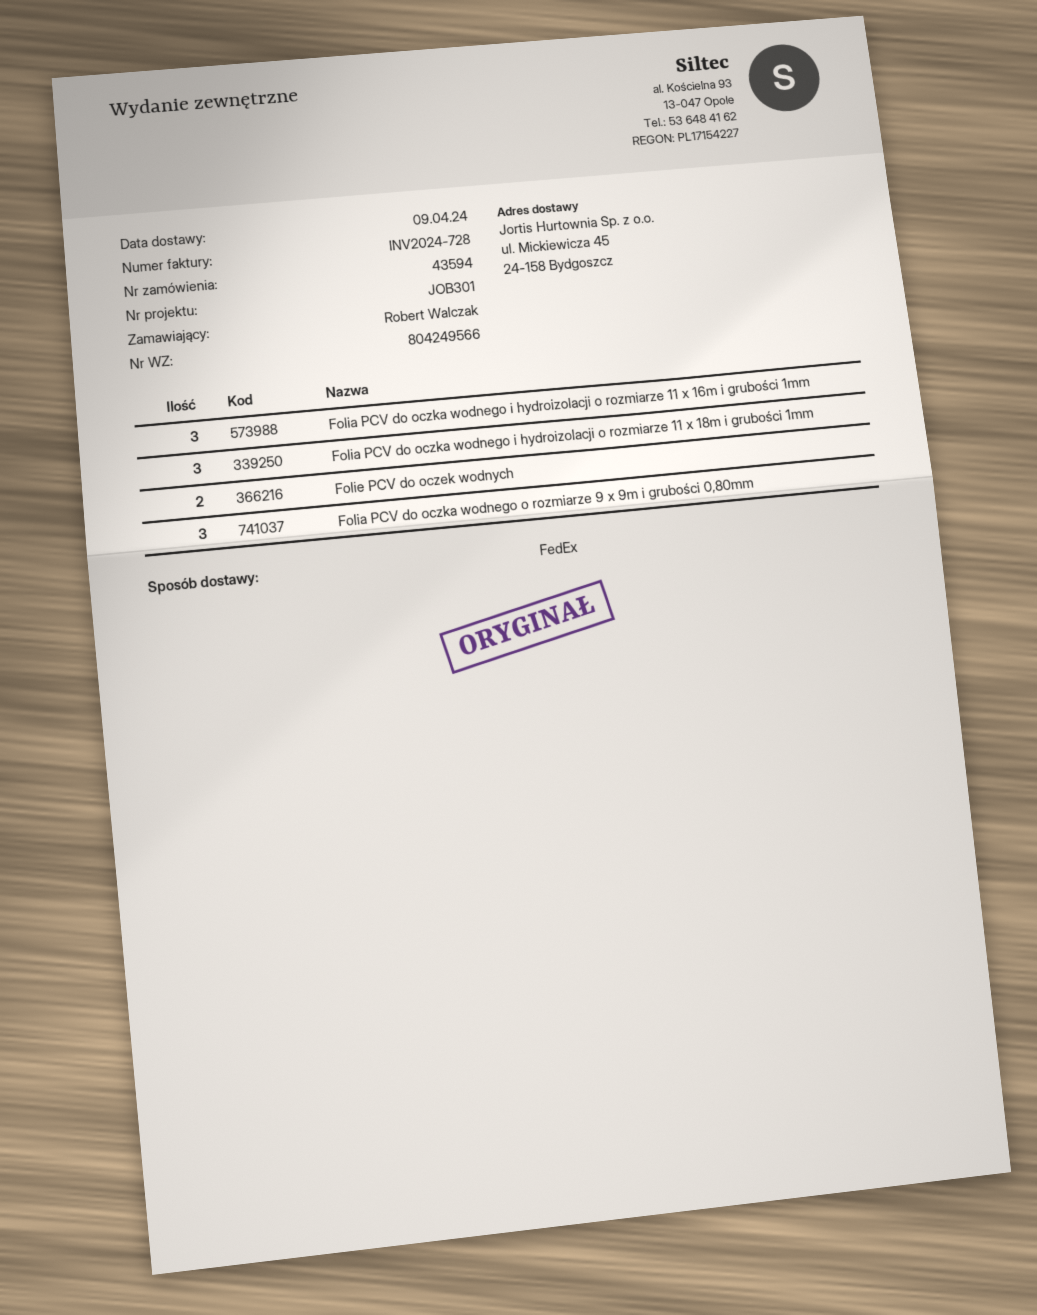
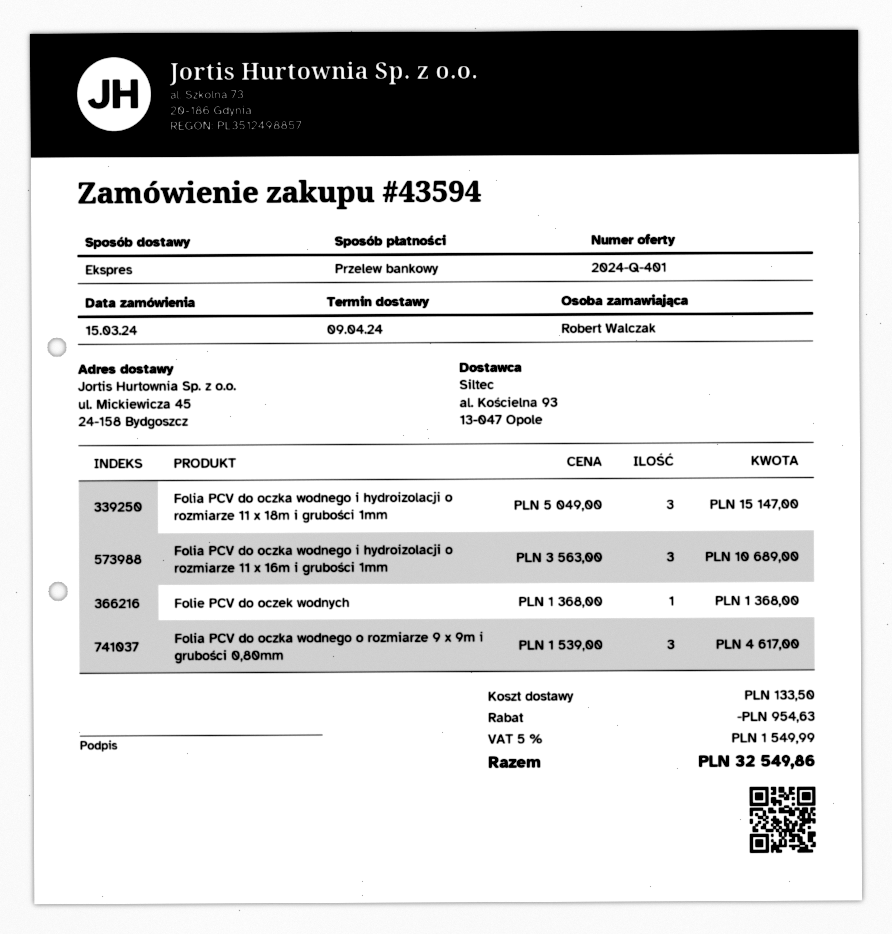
shipping method: FedEx -> express
Folie PCV do oczek wodnych: 2 -> 1

